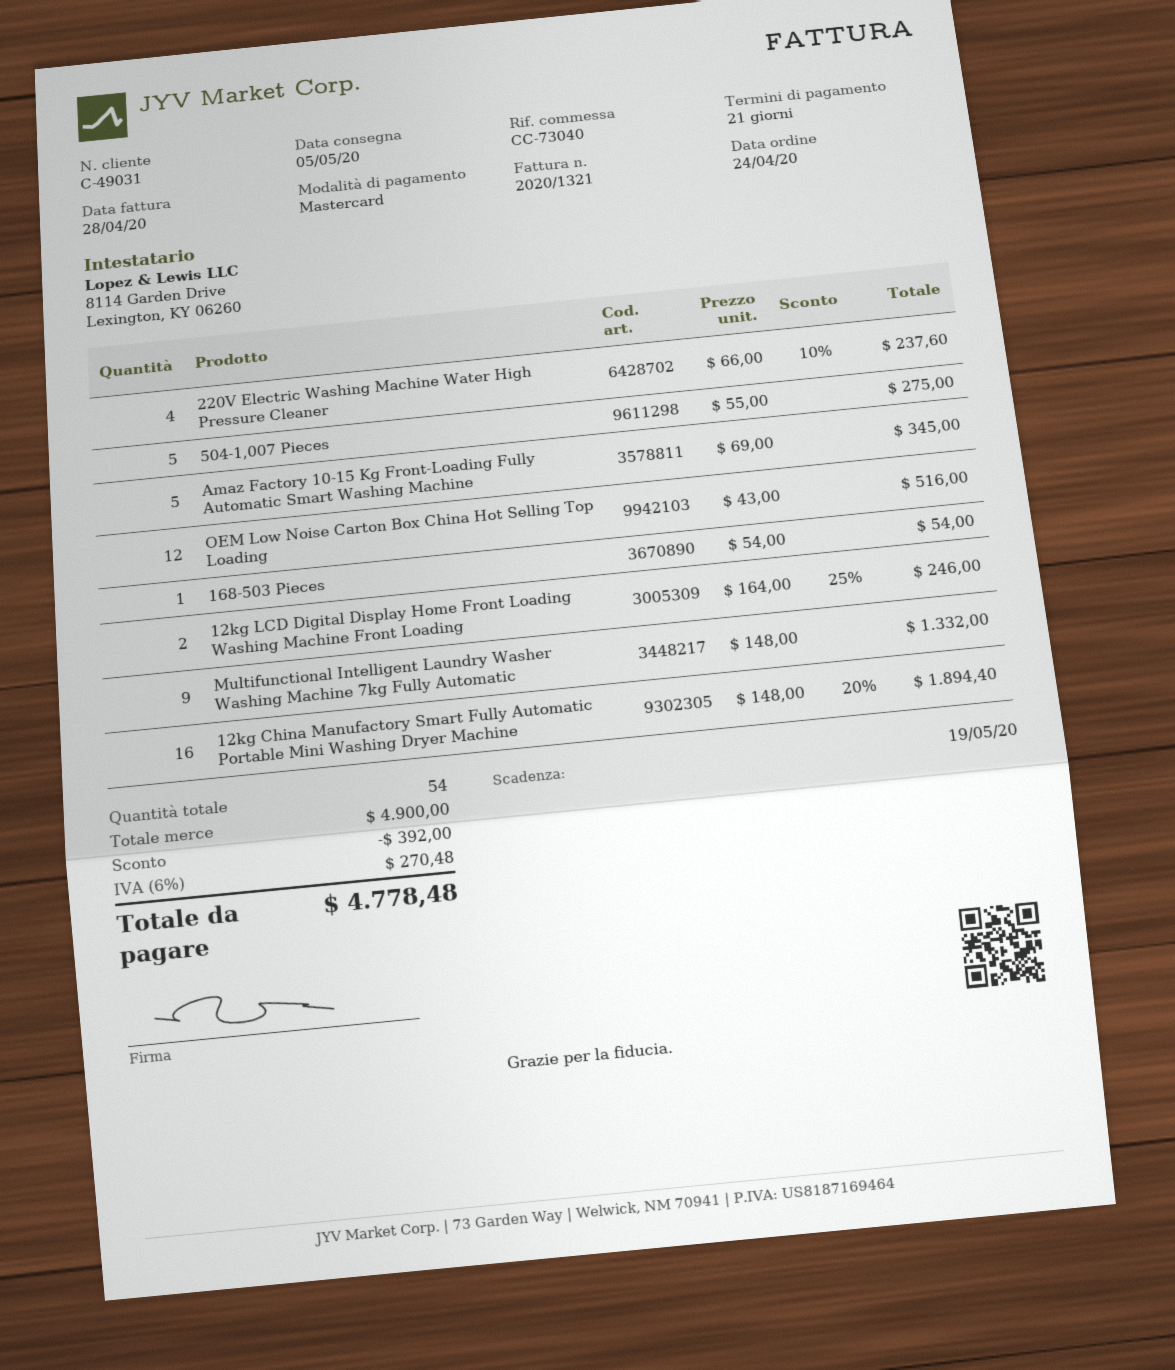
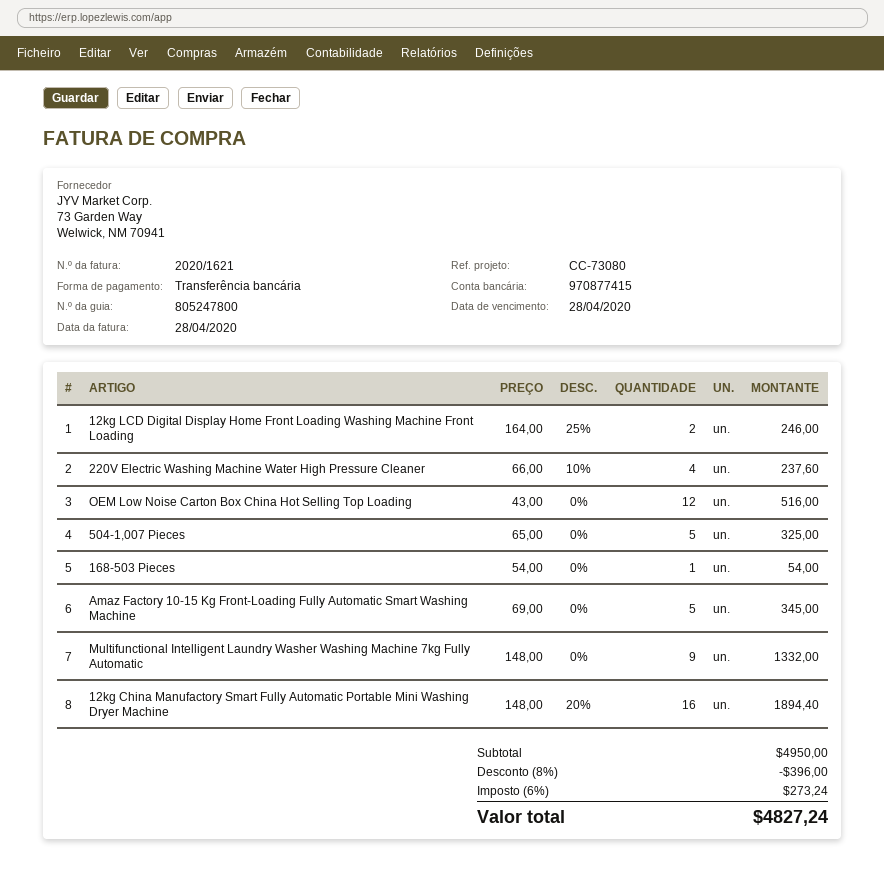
invoice number: 2020/1321 -> 2020/1621
due date: 2020-05-19 -> 2020-04-28
reference: CC-73040 -> CC-73080
payment method: Mastercard -> bank transfer
504-1,007 Pieces: 5 x 55.00 = 275.00 -> 5 x 65.00 = 325.00
subtotal: 4900.00 -> 4950.00
discount: 392.00 -> 396.00
tax: 6% = 270.48 -> 6% = 273.24
total: 4778.48 -> 4827.24

